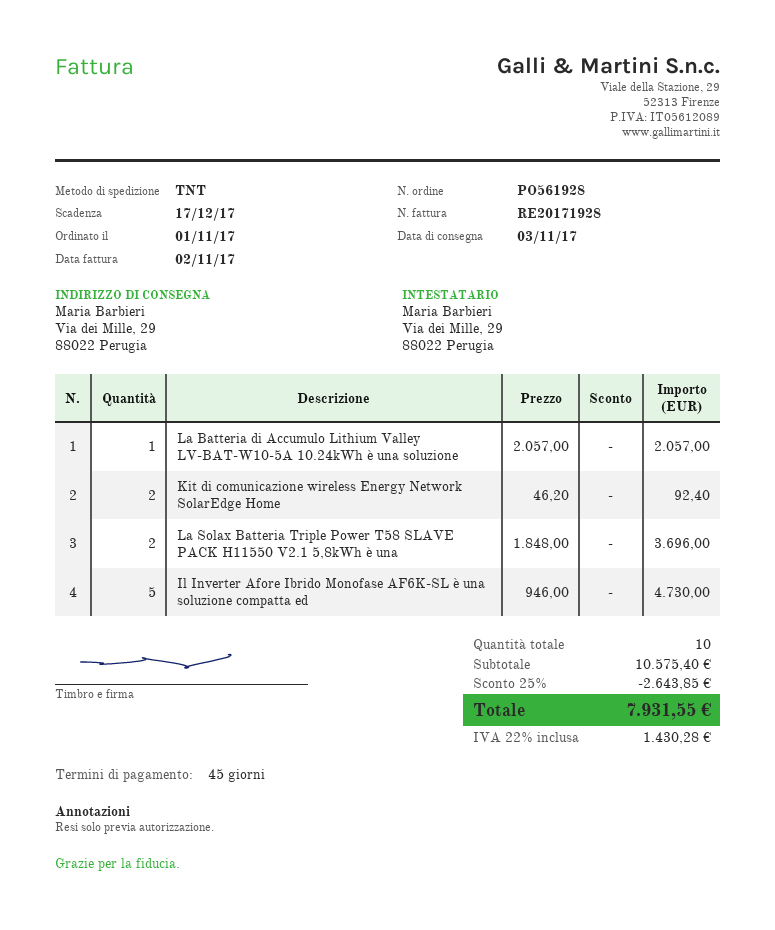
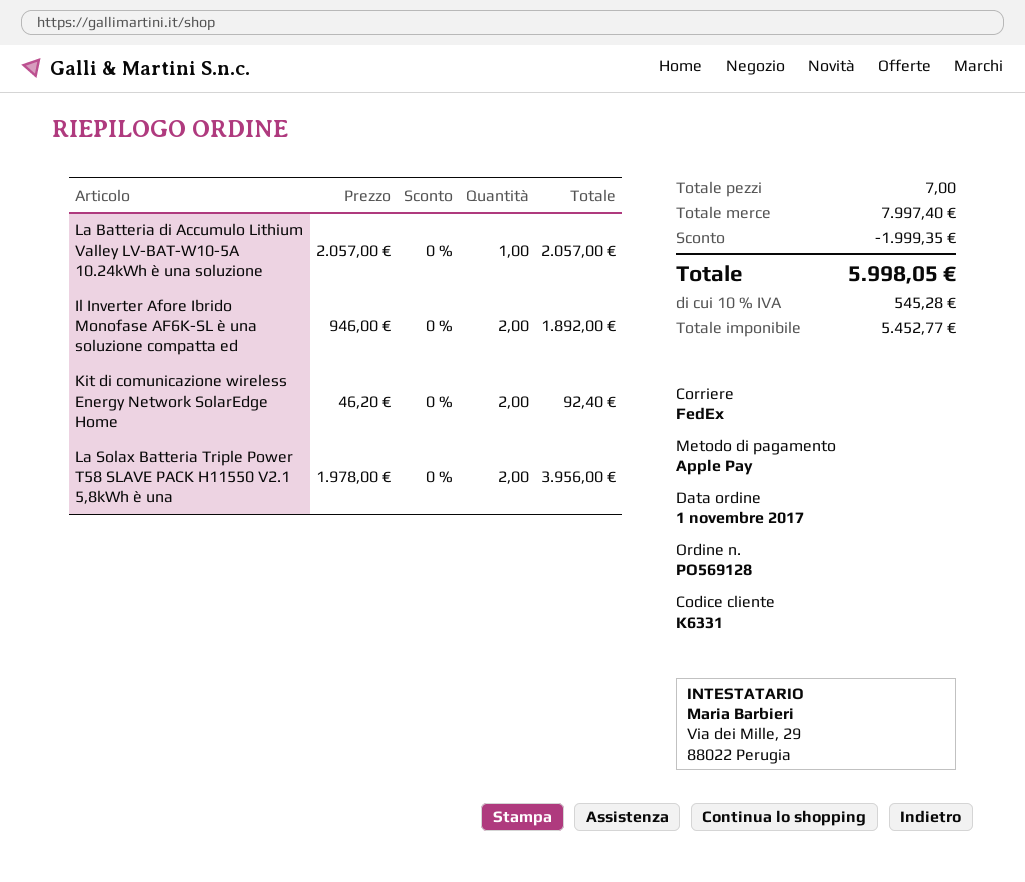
order number: PO561928 -> PO569128
shipping method: TNT -> FedEx
La Solax Batteria Triple Power T58 SLAVE PACK H11550 V2.1 5,8kWh è una: 2 x 1848.00 = 3696.00 -> 2 x 1978.00 = 3956.00
Il Inverter Afore Ibrido Monofase AF6K-SL è una soluzione compatta ed: 5 x 946.00 = 4730.00 -> 2 x 946.00 = 1892.00
total quantity: 10 -> 7
subtotal: 10575.40 -> 7997.40
discount: 2643.85 -> 1999.35
tax: 22% = 1430.28 -> 10% = 545.28
total: 7931.55 -> 5998.05

